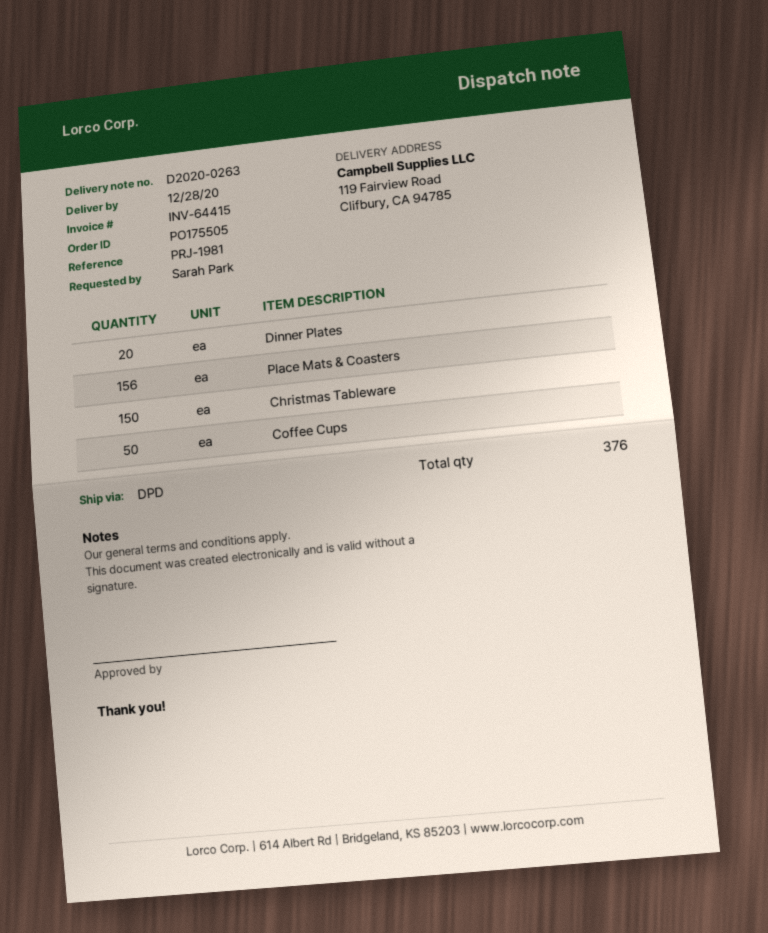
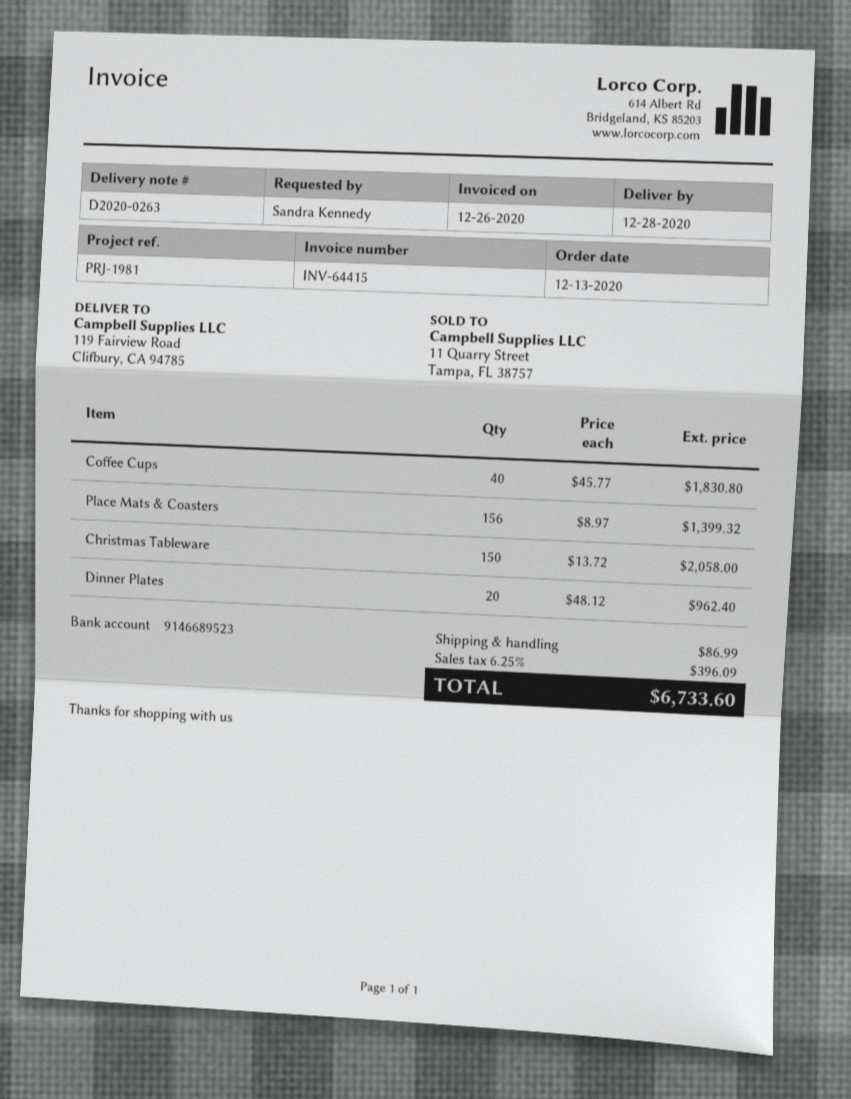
ordered by: Sarah Park -> Sandra Kennedy
Coffee Cups: 50 -> 40

